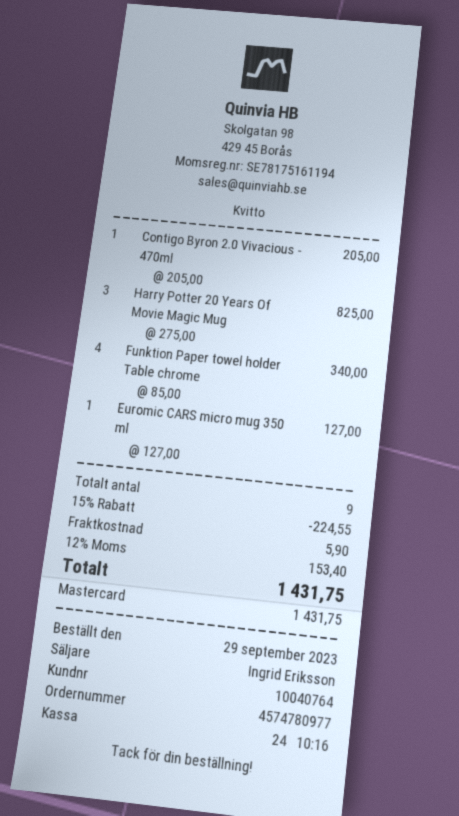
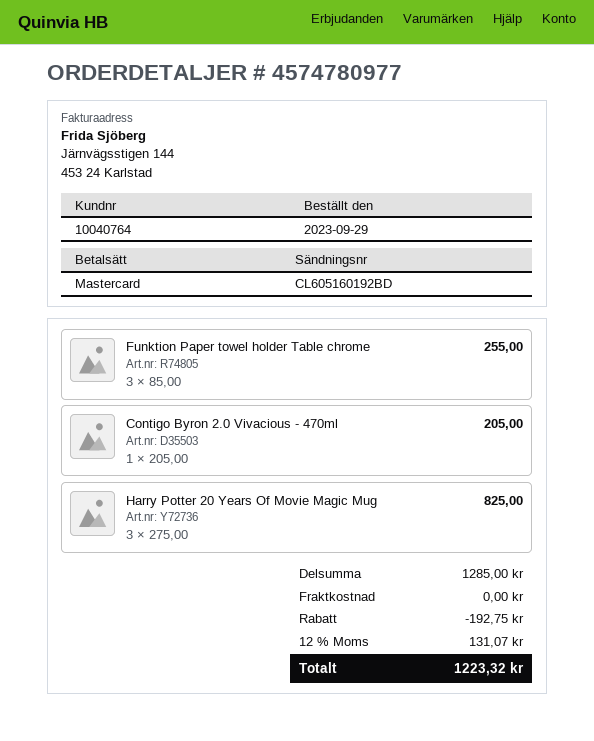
Funktion Paper towel holder Table chrome: 4 x 85.00 = 340.00 -> 3 x 85.00 = 255.00
Euromic CARS micro mug 350 ml: 1 x 127.00 = 127.00 -> none
discount: 224.55 -> 192.75
shipping: 5.90 -> 0.00
tax: 12% = 153.40 -> 12% = 131.07
total: 1431.75 -> 1223.32

